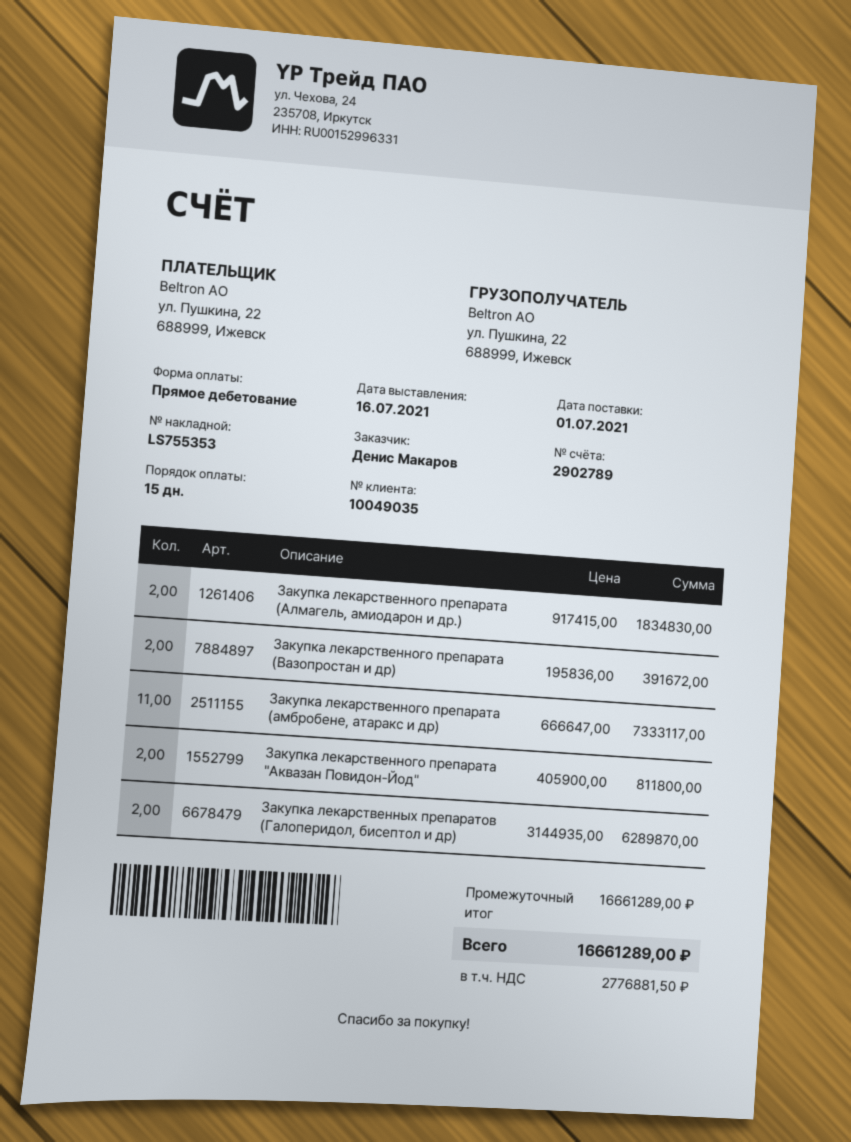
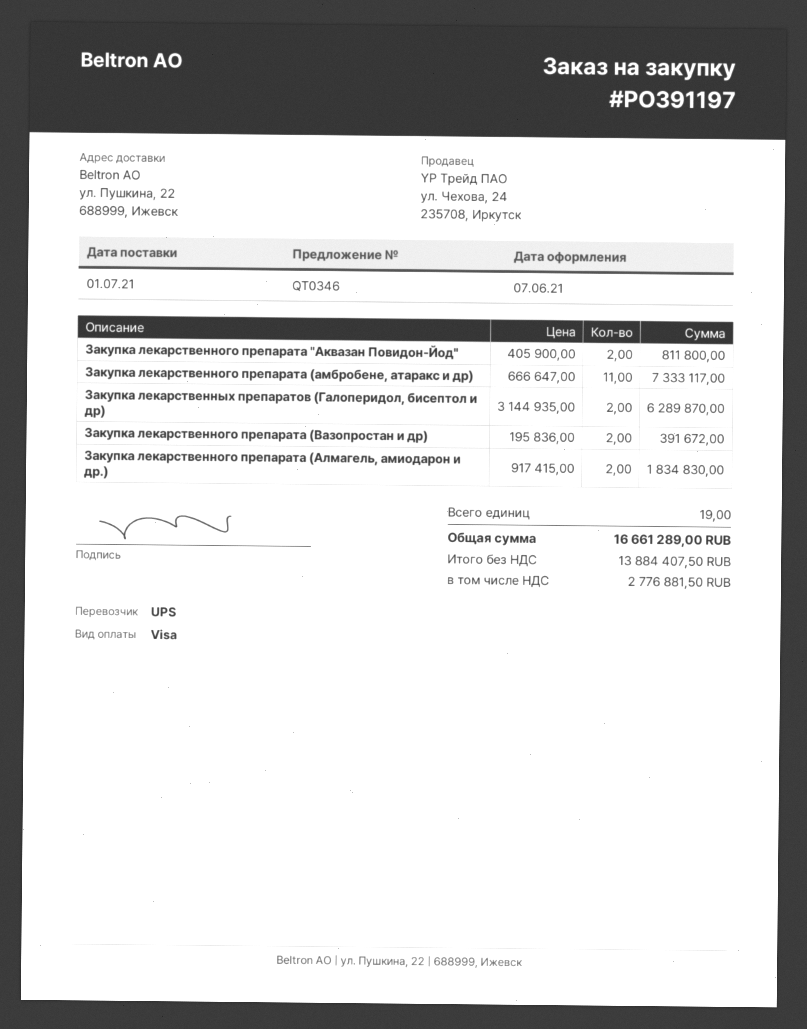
payment method: direct debit -> Visa

